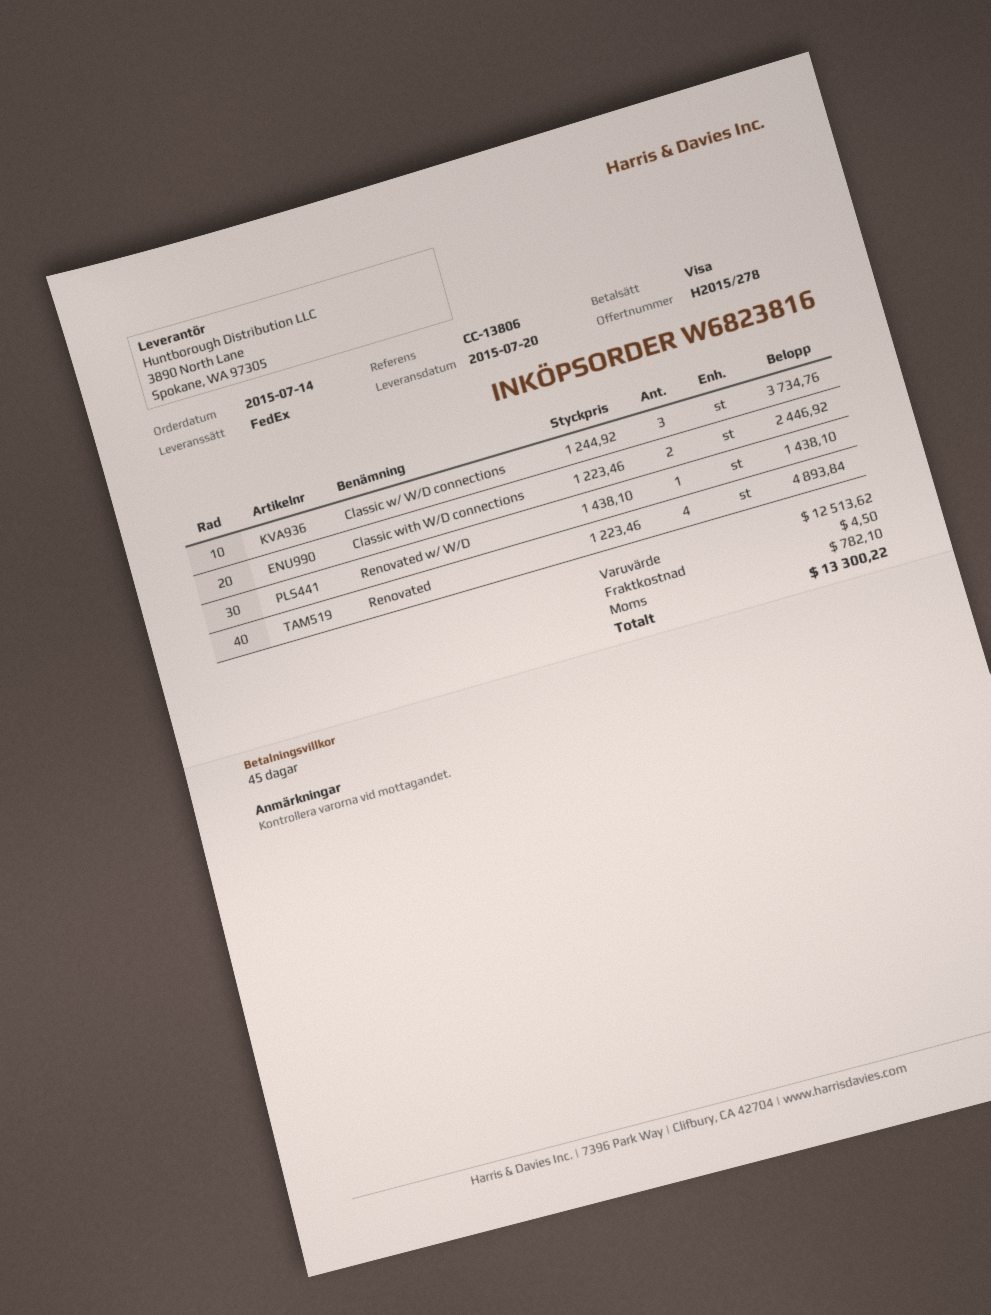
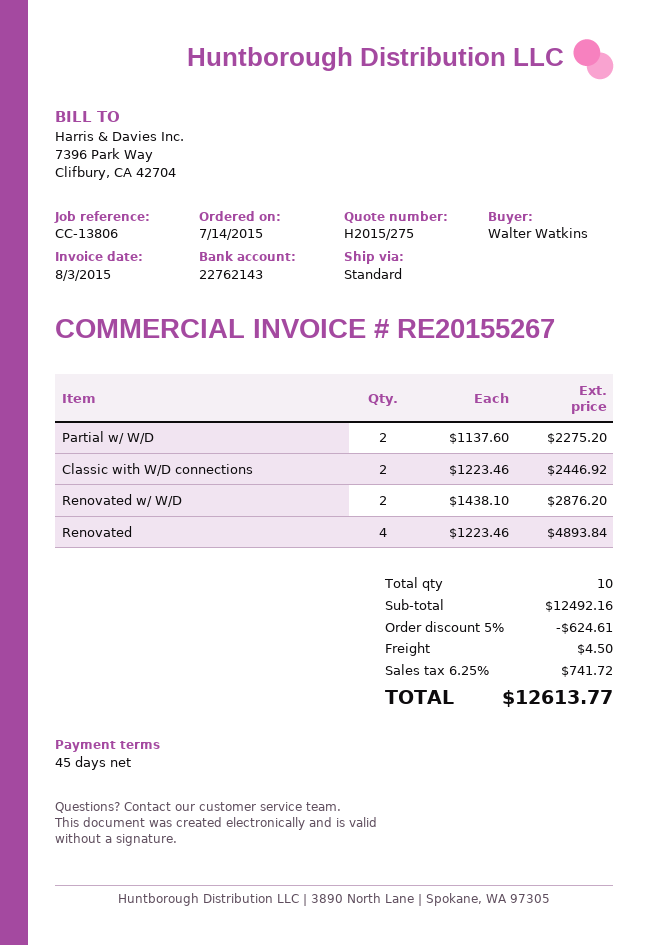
quote number: H2015/278 -> H2015/275
shipping method: FedEx -> standard
Classic w/ W/D connections: 3 x 1244.92 = 3734.76 -> none
Renovated w/ W/D: 1 x 1438.10 = 1438.10 -> 2 x 1438.10 = 2876.20
Partial w/ W/D: none -> 2 x 1137.60 = 2275.20
subtotal: 12513.62 -> 12492.16
discount: none -> 5% = 624.61
tax: 782.10 -> 741.72
total: 13300.22 -> 12613.77

